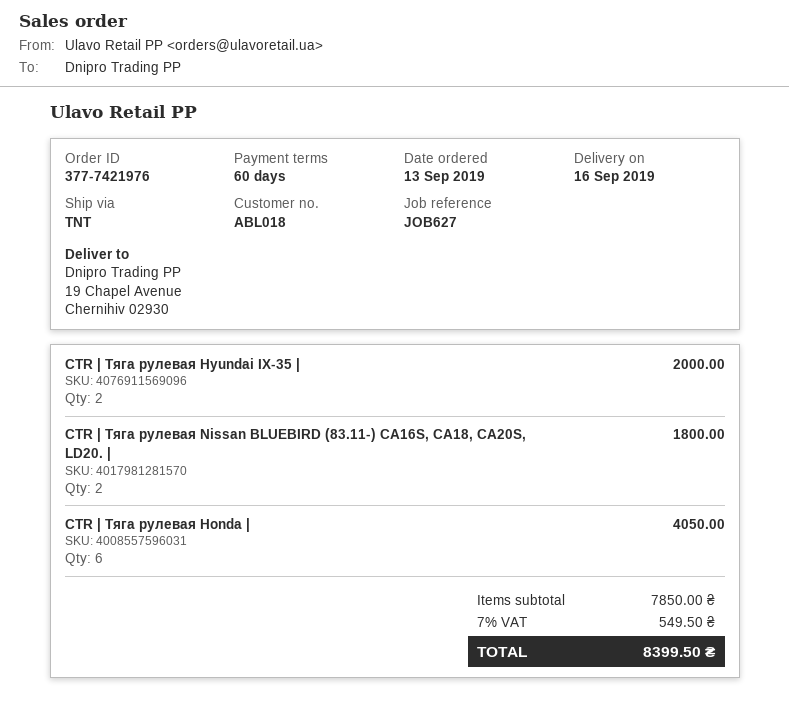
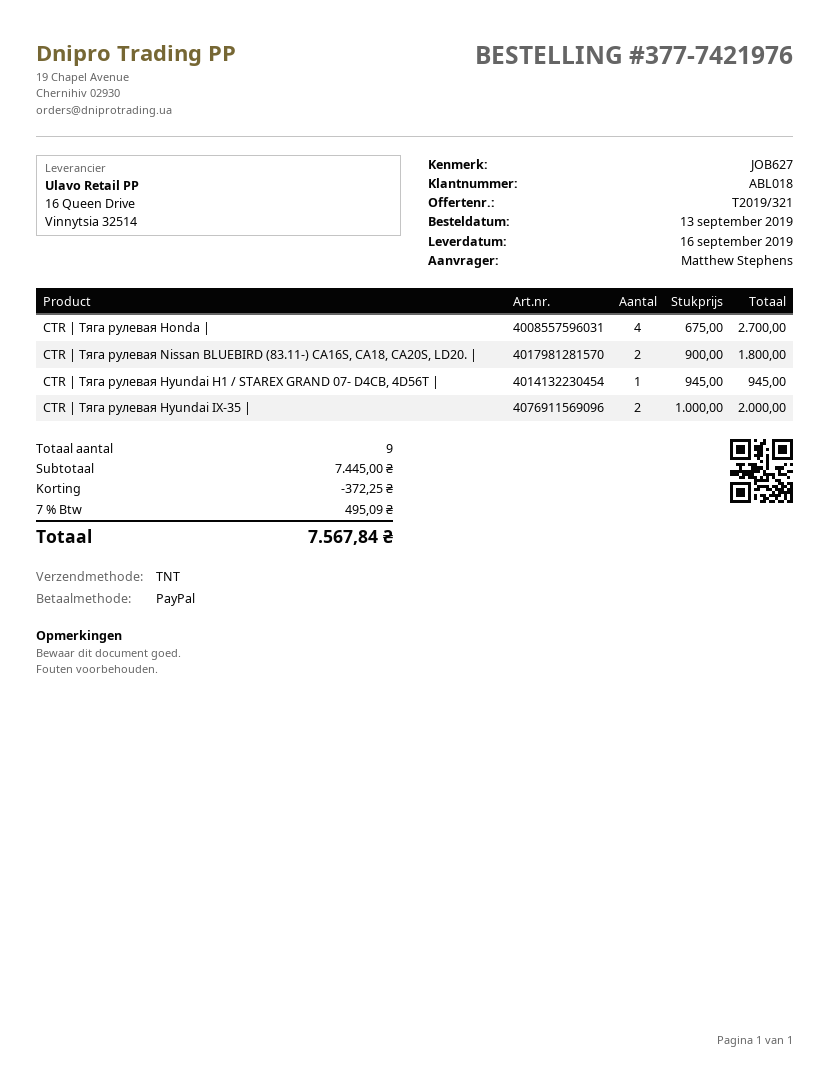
CTR | Тяга рулевая Honda |: 6 for 4050.00 -> 4 for 2700.00
CTR | Тяга рулевая Hyundai H1 / STAREX GRAND 07- D4CB, 4D56T |: none -> 1 for 945.00
subtotal: 7850.00 -> 7445.00
discount: none -> 372.25
tax: 7% = 549.50 -> 7% = 495.09
total: 8399.50 -> 7567.84

